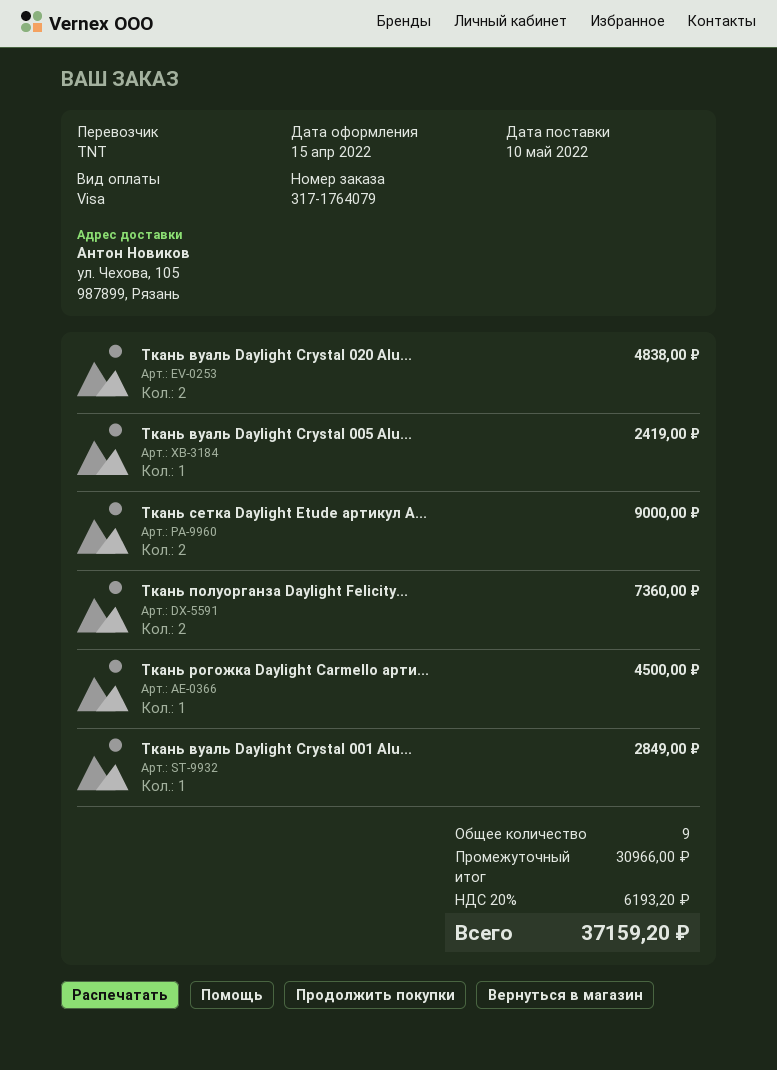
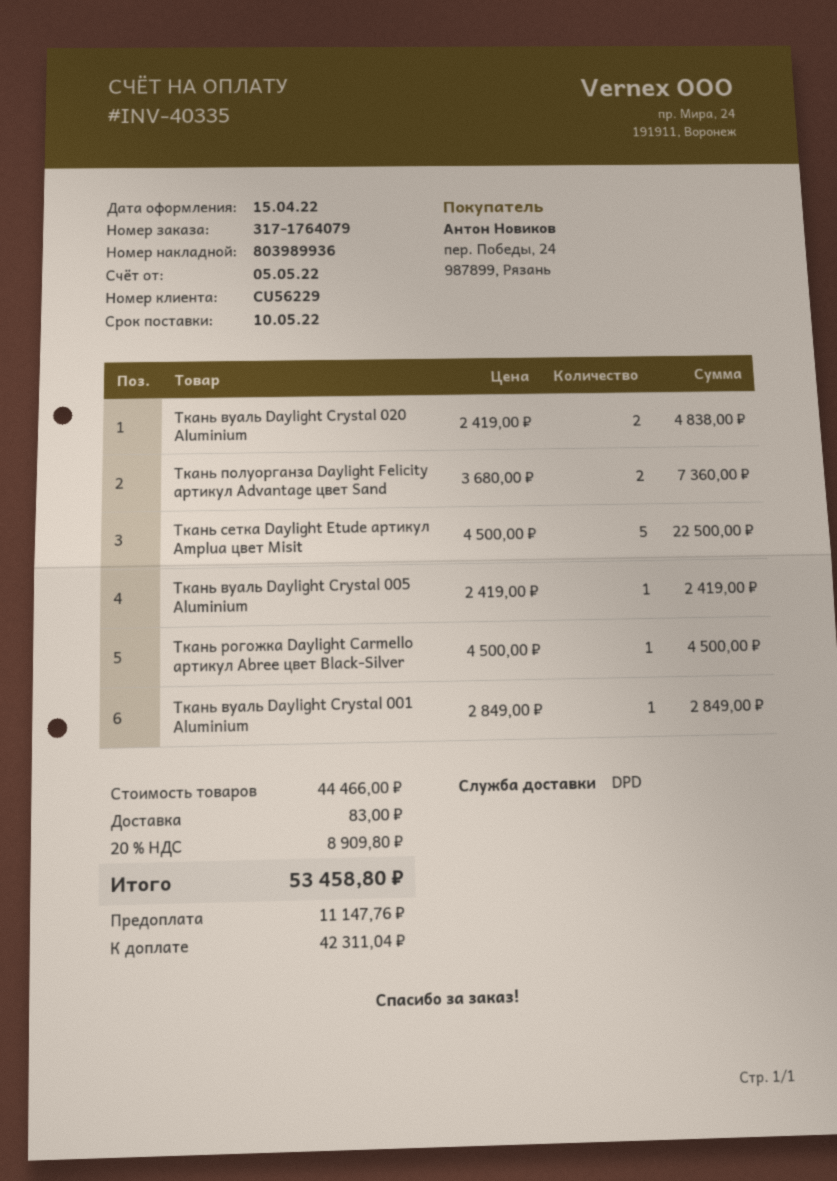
shipping method: TNT -> DPD
Ткань сетка Daylight Etude артикул A...: 2 for 9000.00 -> 5 for 22500.00
subtotal: 30966.00 -> 44466.00
shipping: none -> 83.00
tax: 20% = 6193.20 -> 20% = 8909.80
total: 37159.20 -> 53458.80

